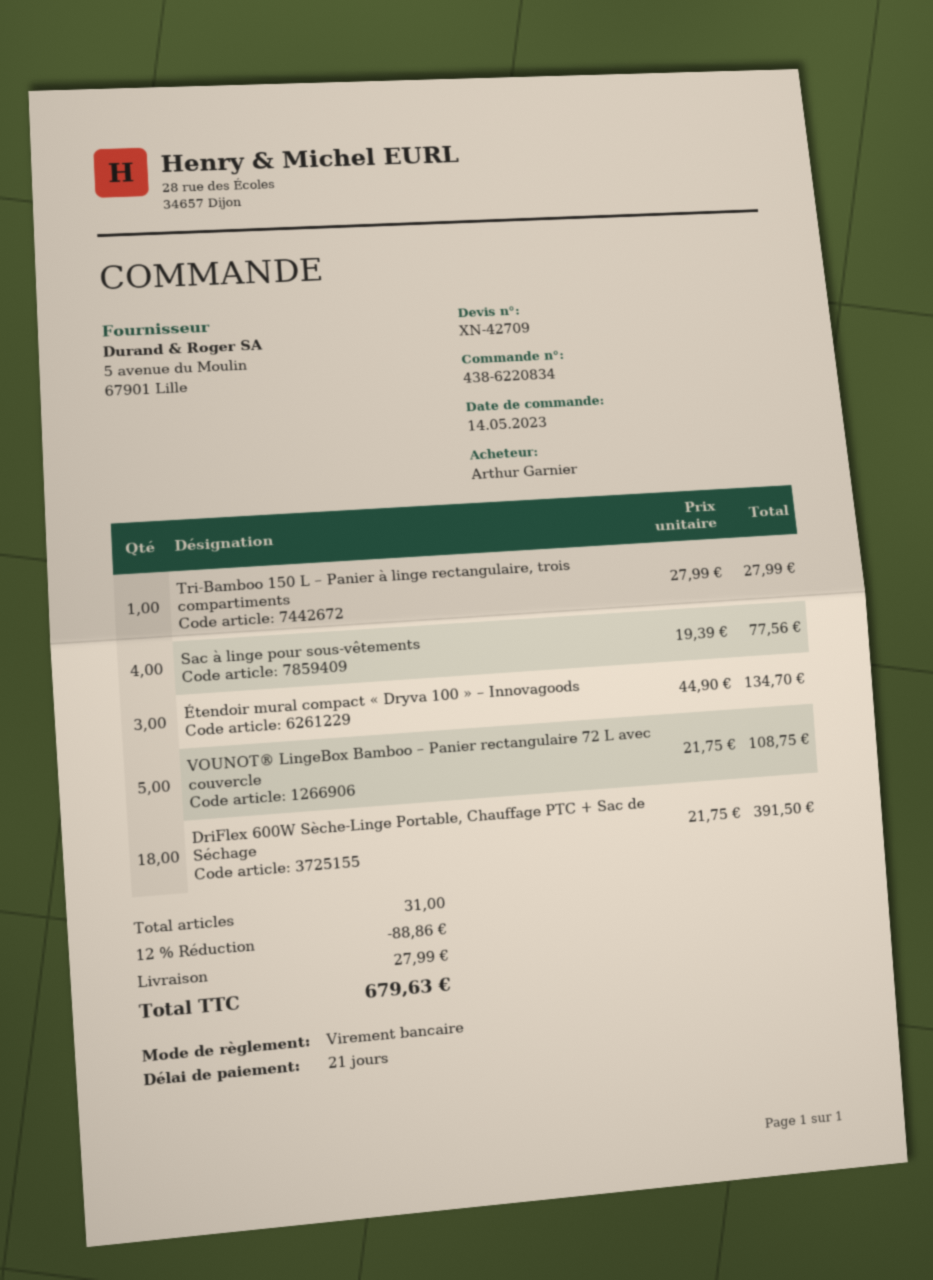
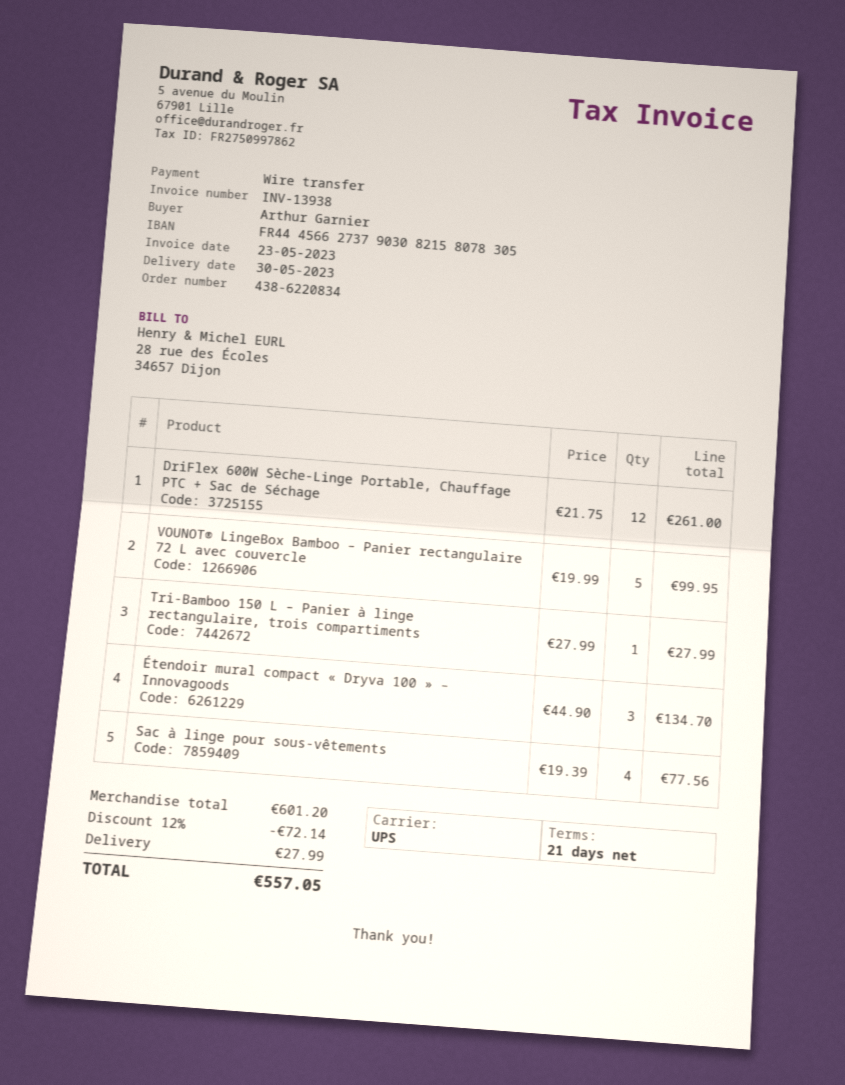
VOUNOT® LingeBox Bamboo – Panier rectangulaire 72 L avec couvercle: 5 x 21.75 = 108.75 -> 5 x 19.99 = 99.95
DriFlex 600W Sèche-Linge Portable, Chauffage PTC + Sac de Séchage: 18 x 21.75 = 391.50 -> 12 x 21.75 = 261.00
discount: 12% = 88.86 -> 12% = 72.14
total: 679.63 -> 557.05

